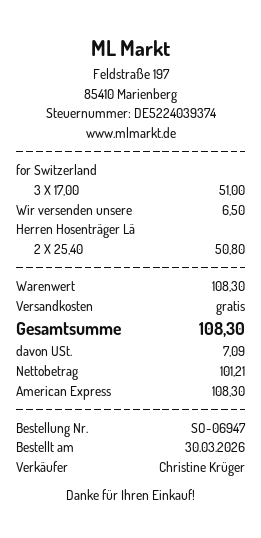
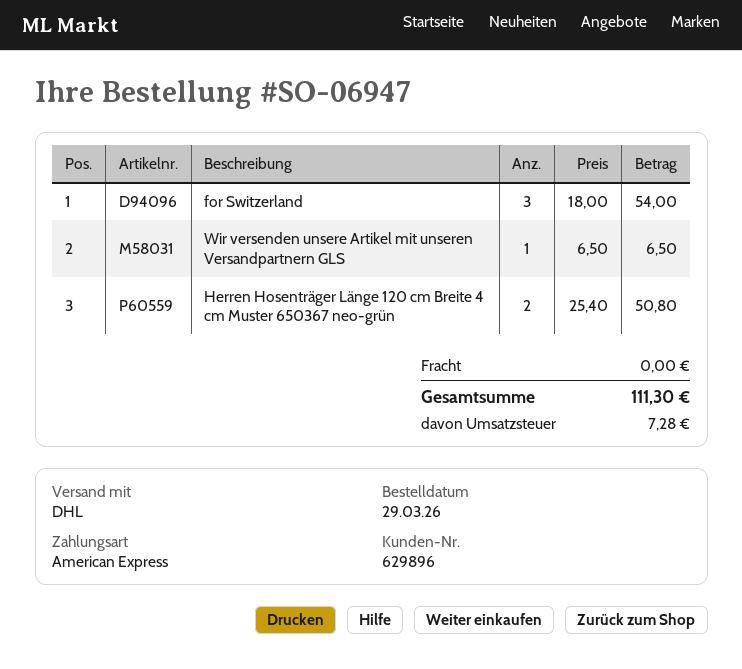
order date: 2026-03-30 -> 2026-03-29
for Switzerland: 3 x 17.00 = 51.00 -> 3 x 18.00 = 54.00
tax: 7.09 -> 7.28
total: 108.30 -> 111.30

